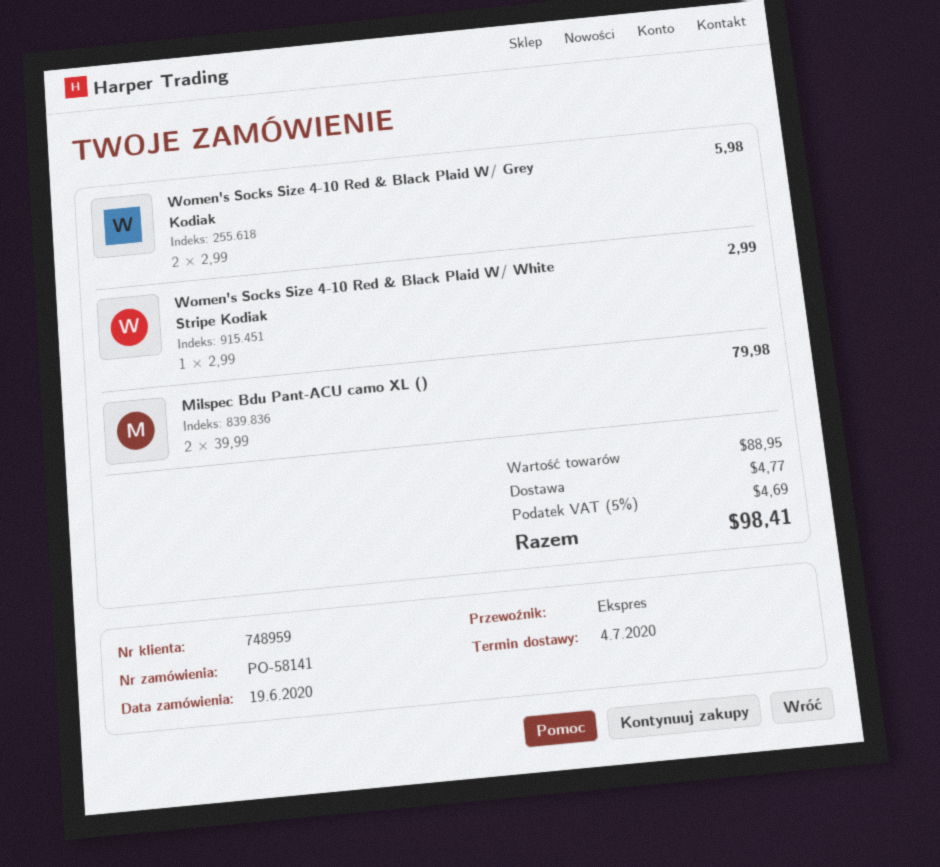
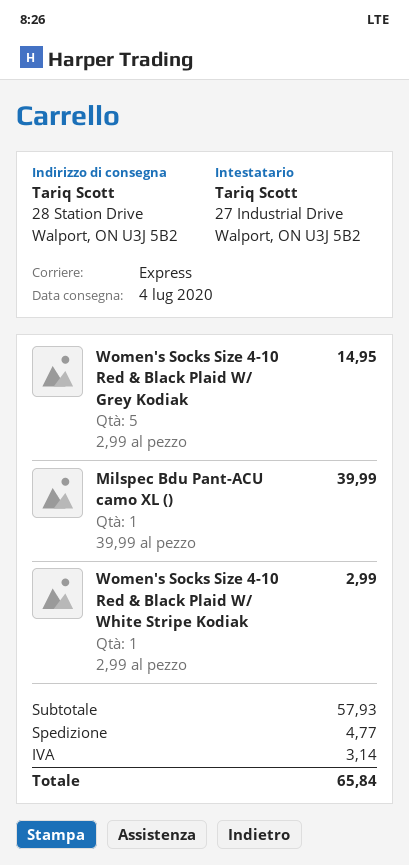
Women's Socks Size 4-10 Red & Black Plaid W/ Grey Kodiak: 2 x 2.99 = 5.98 -> 5 x 2.99 = 14.95
Milspec Bdu Pant-ACU camo XL (): 2 x 39.99 = 79.98 -> 1 x 39.99 = 39.99
subtotal: 88.95 -> 57.93
tax: 4.69 -> 3.14
total: 98.41 -> 65.84

